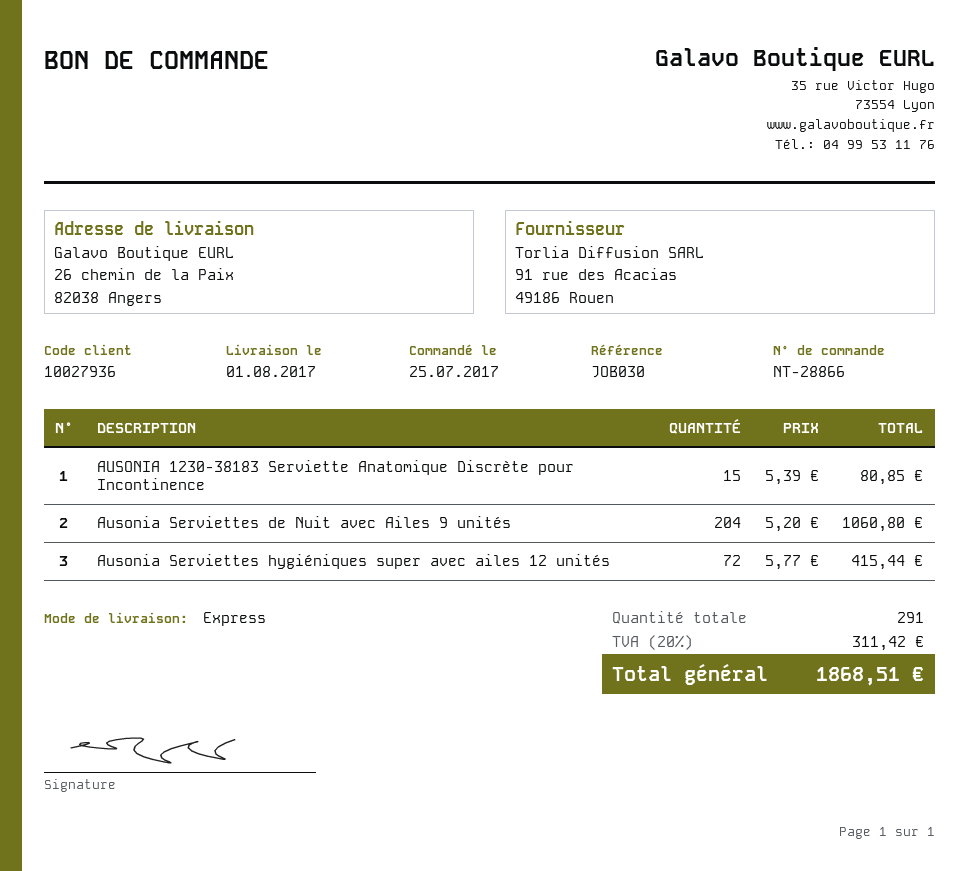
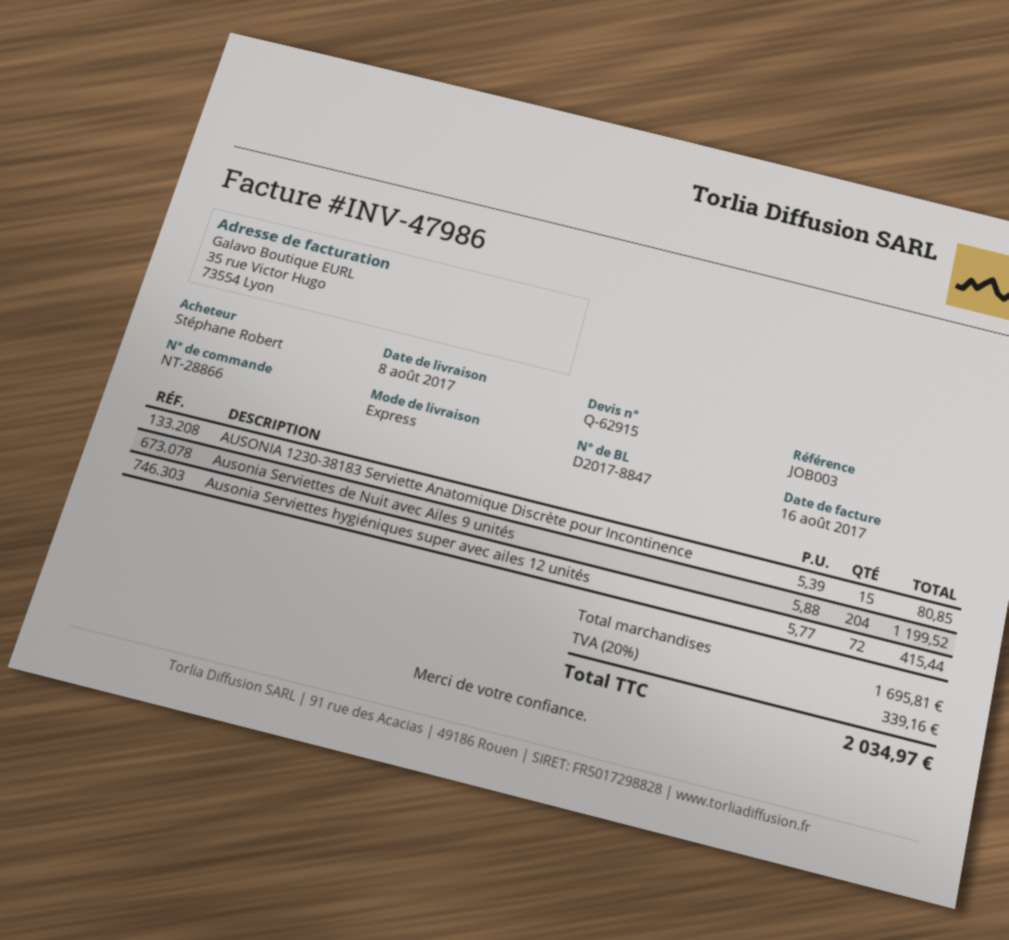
delivery date: 2017-08-01 -> 2017-08-08
reference: JOB030 -> JOB003
Ausonia Serviettes de Nuit avec Ailes 9 unités: 204 x 5.20 = 1060.80 -> 204 x 5.88 = 1199.52
tax: 20% = 311.42 -> 20% = 339.16
total: 1868.51 -> 2034.97

